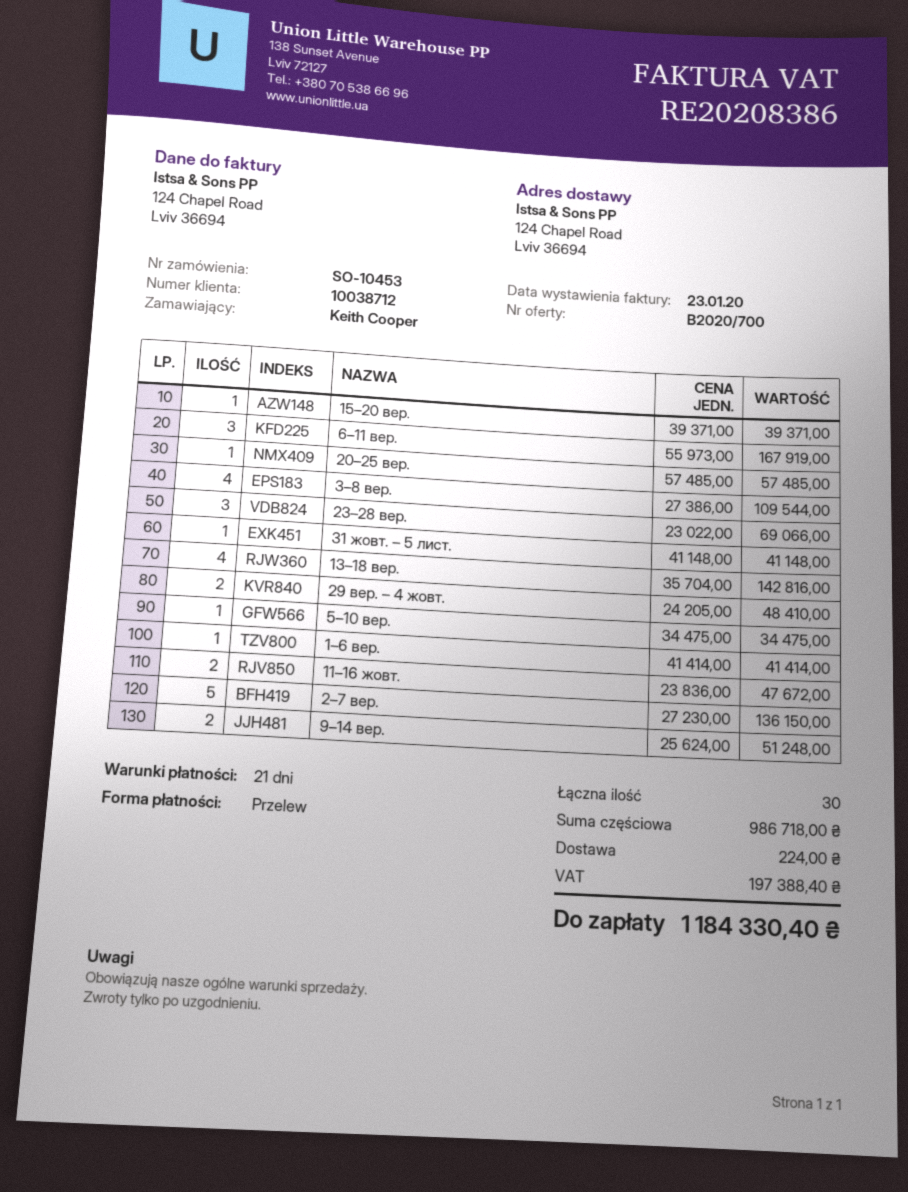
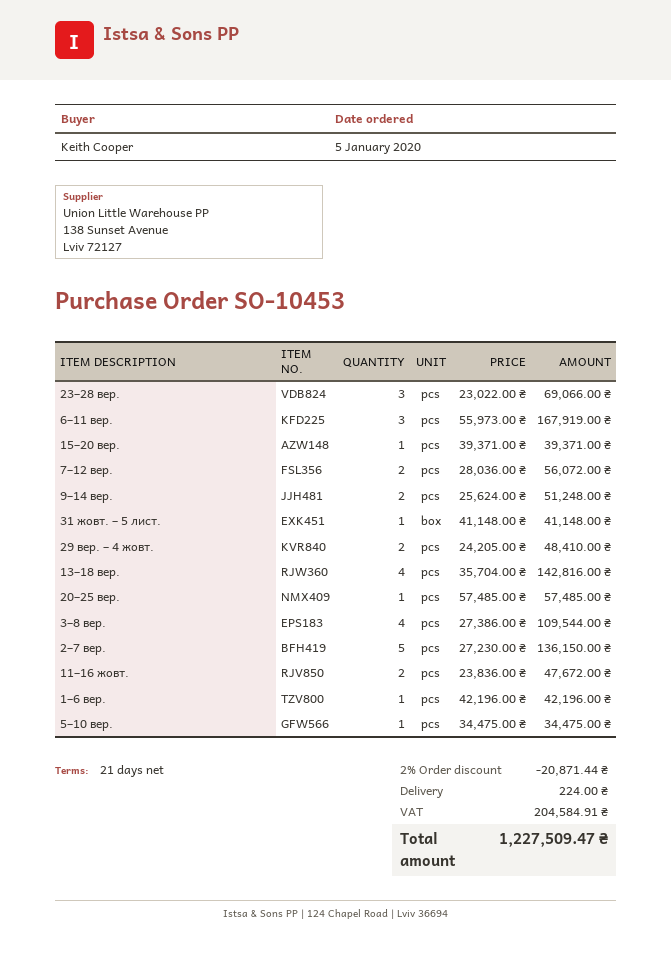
1–6 вер.: 1 x 41414.00 = 41414.00 -> 1 x 42196.00 = 42196.00
7–12 вер.: none -> 2 x 28036.00 = 56072.00
discount: none -> 2% = 20871.44
tax: 197388.40 -> 204584.91
total: 1184330.40 -> 1227509.47

